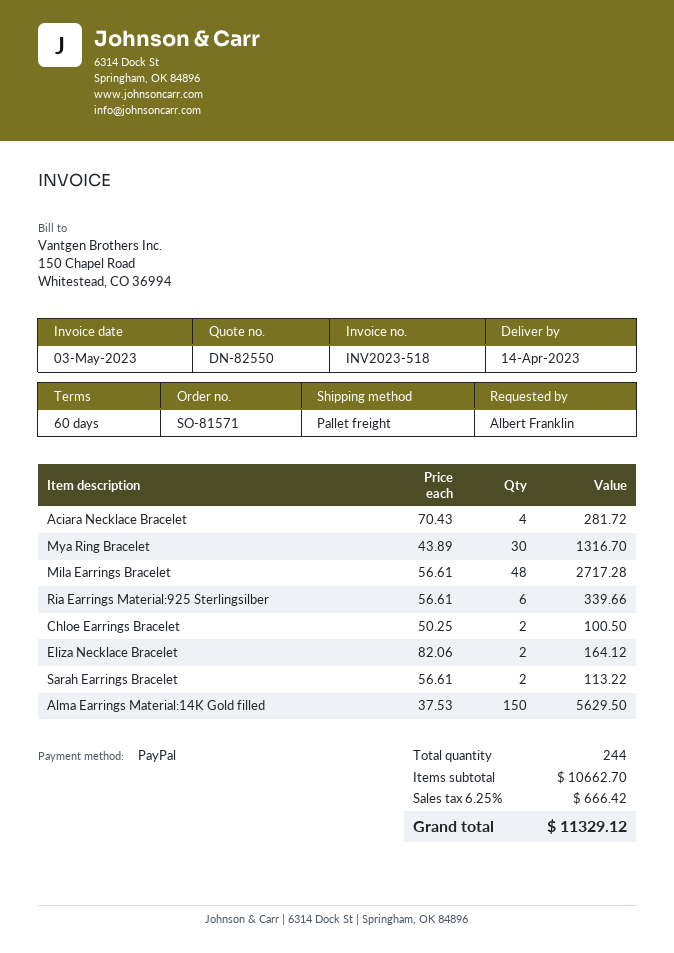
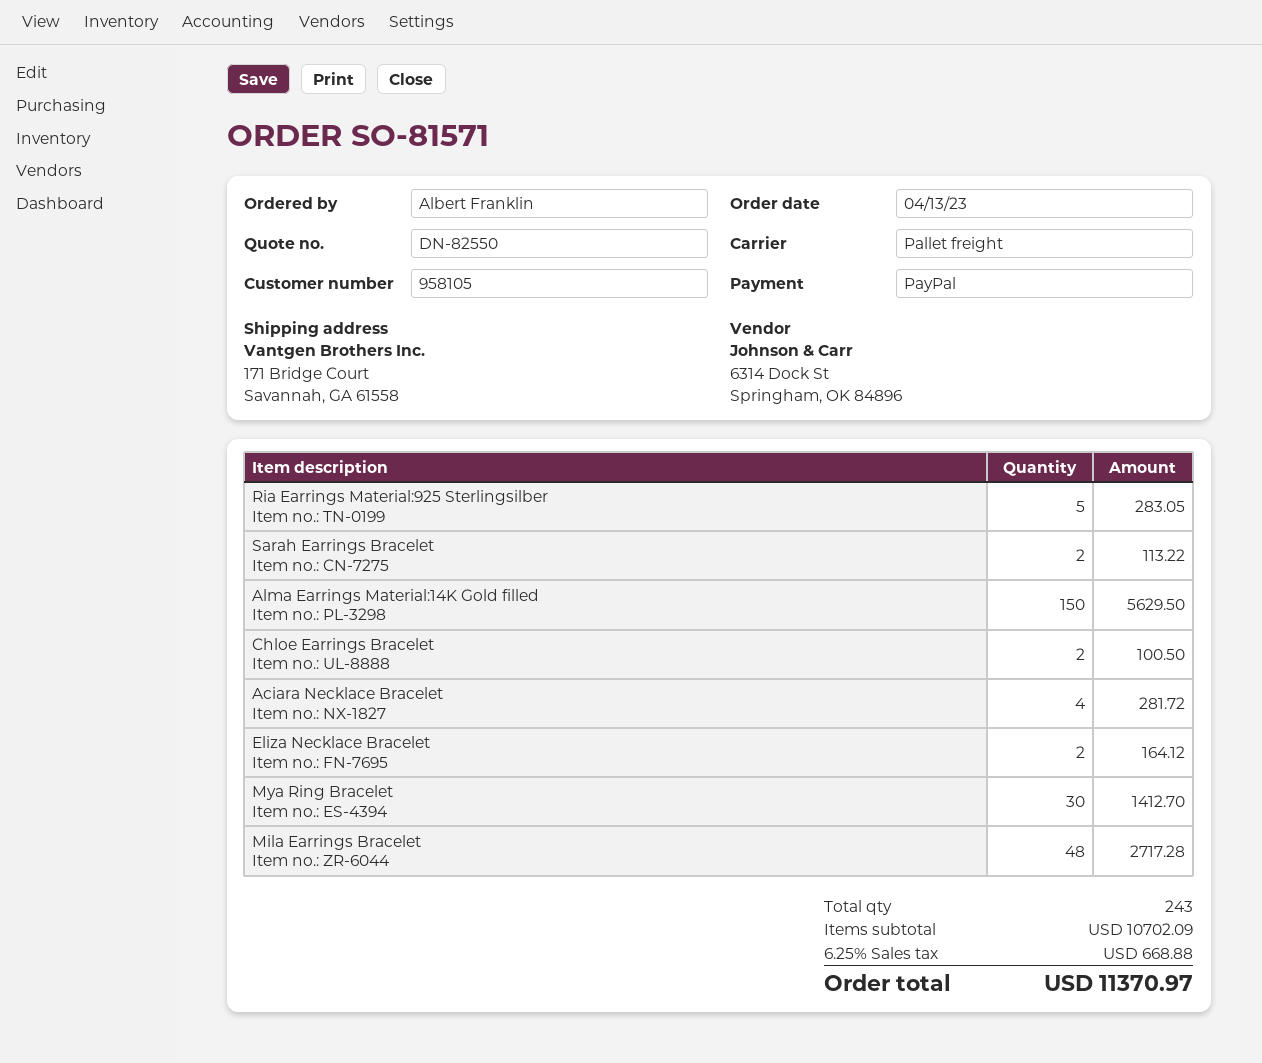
Mya Ring Bracelet: 30 for 1316.70 -> 30 for 1412.70
Ria Earrings Material:925 Sterlingsilber: 6 for 339.66 -> 5 for 283.05
total quantity: 244 -> 243
subtotal: 10662.70 -> 10702.09
tax: 6.25% = 666.42 -> 6.25% = 668.88
total: 11329.12 -> 11370.97

